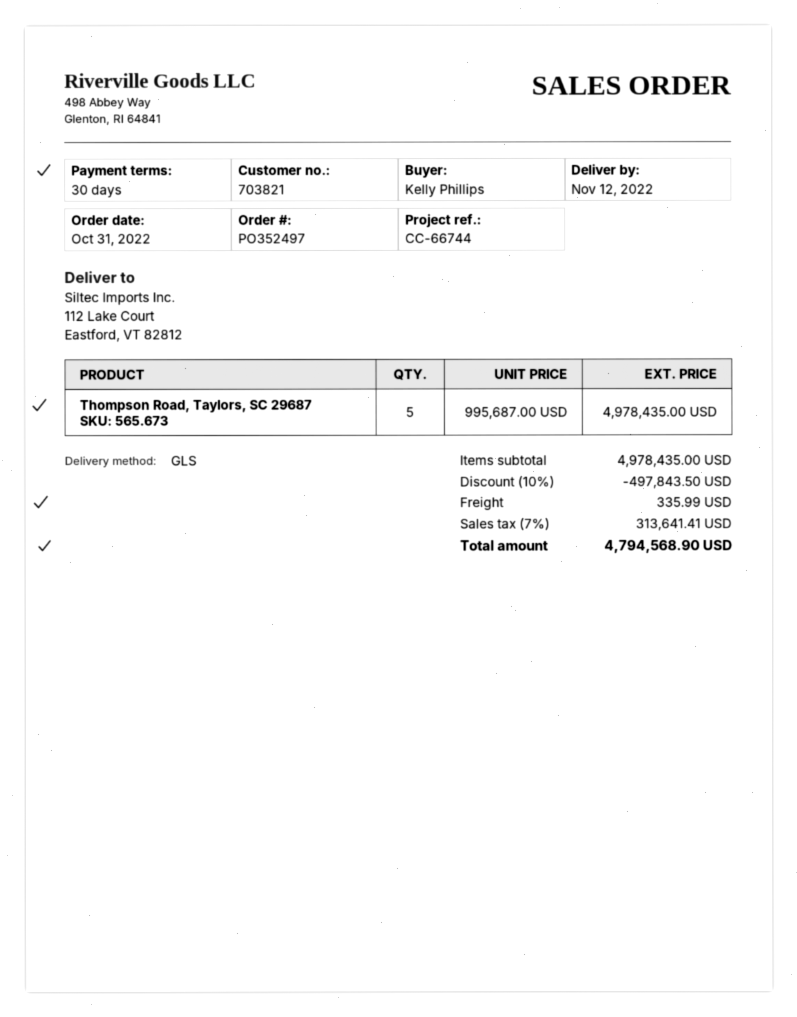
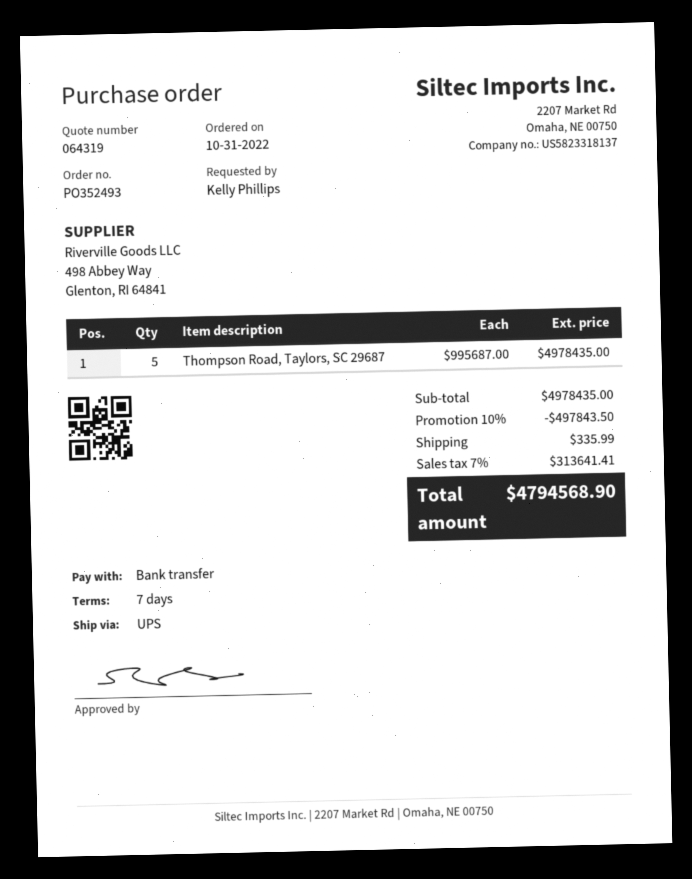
order number: PO352497 -> PO352493
payment terms: 30 days -> 7 days
shipping method: GLS -> UPS

